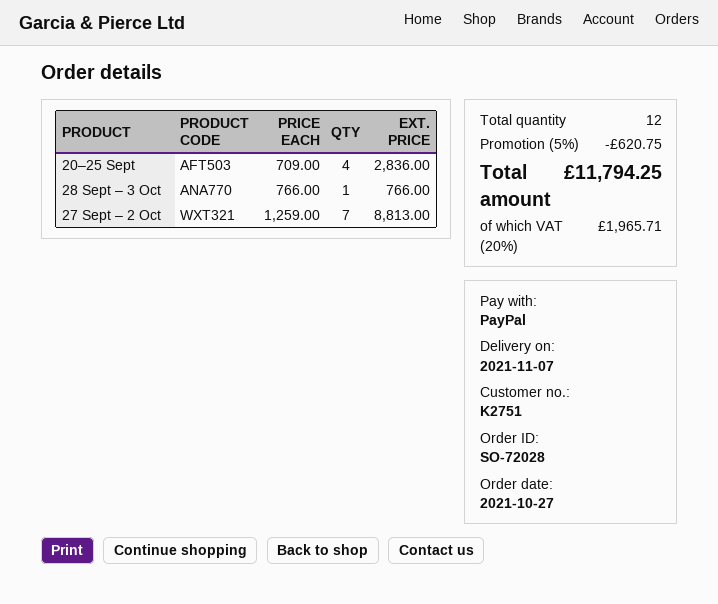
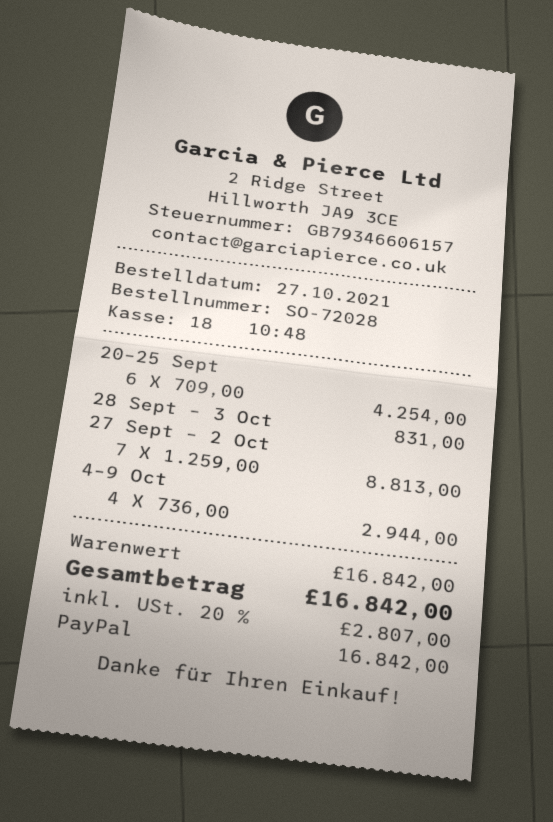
20–25 Sept: 4 x 709.00 = 2836.00 -> 6 x 709.00 = 4254.00
28 Sept – 3 Oct: 1 x 766.00 = 766.00 -> 1 x 831.00 = 831.00
4–9 Oct: none -> 4 x 736.00 = 2944.00
discount: 5% = 620.75 -> none
tax: 20% = 1965.71 -> 20% = 2807.00
total: 11794.25 -> 16842.00

